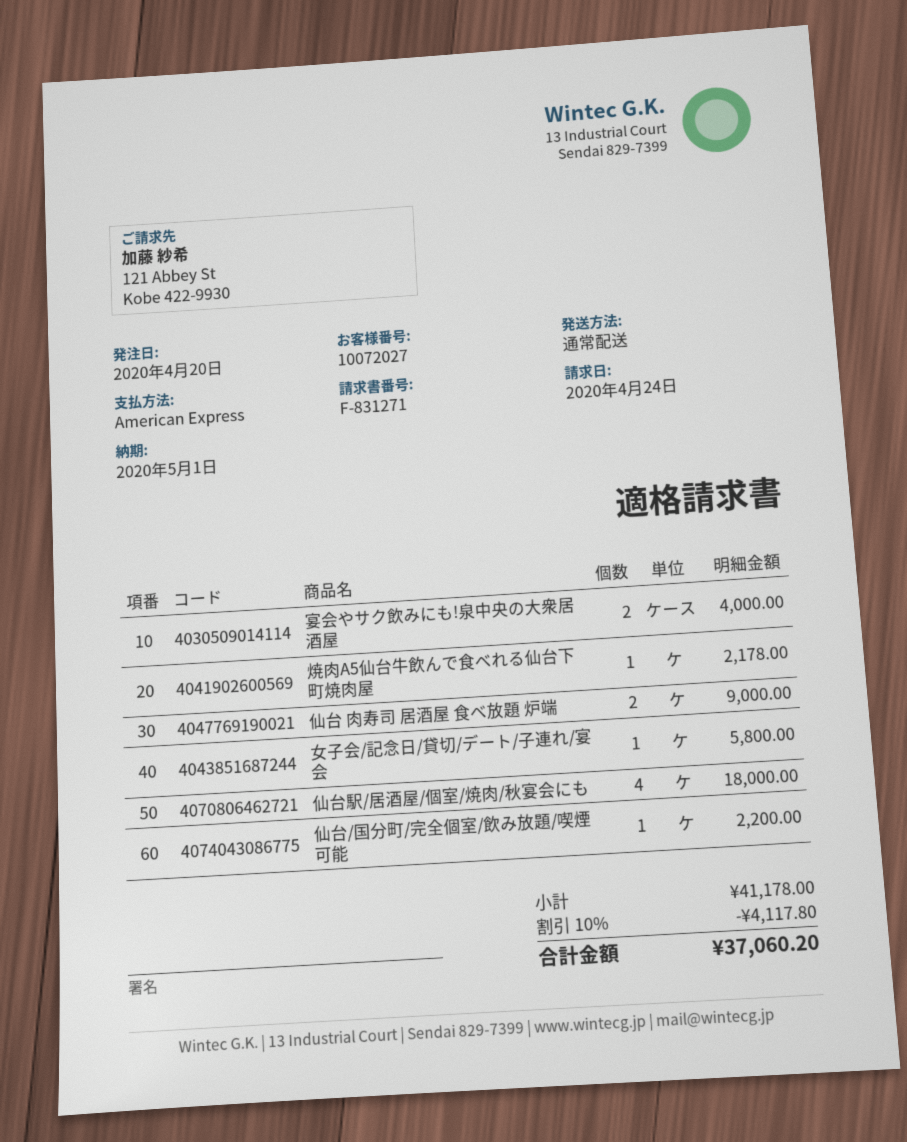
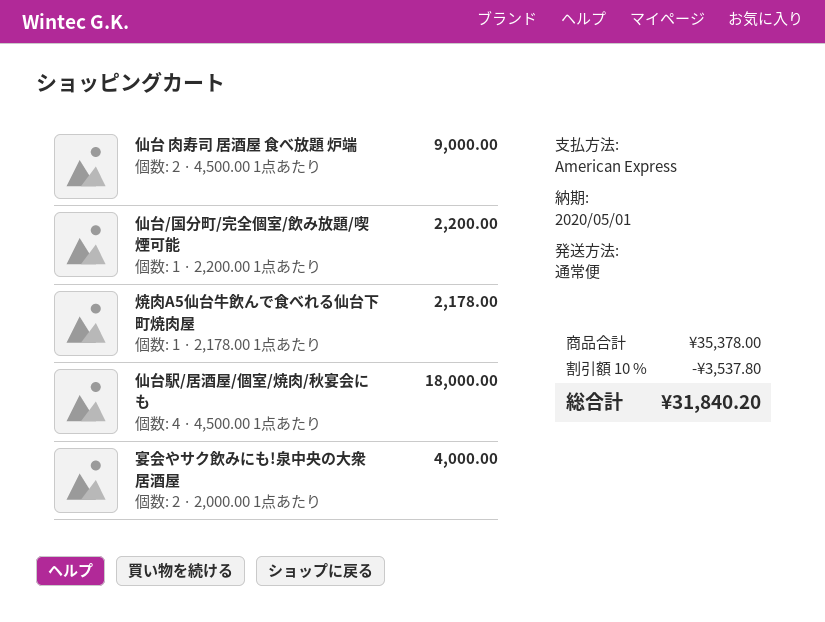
女子会/記念日/貸切/デート/子連れ/宴会: 1 for 5800.00 -> none
subtotal: 41178.00 -> 35378.00
discount: 10% = 4117.80 -> 10% = 3537.80
total: 37060.20 -> 31840.20

